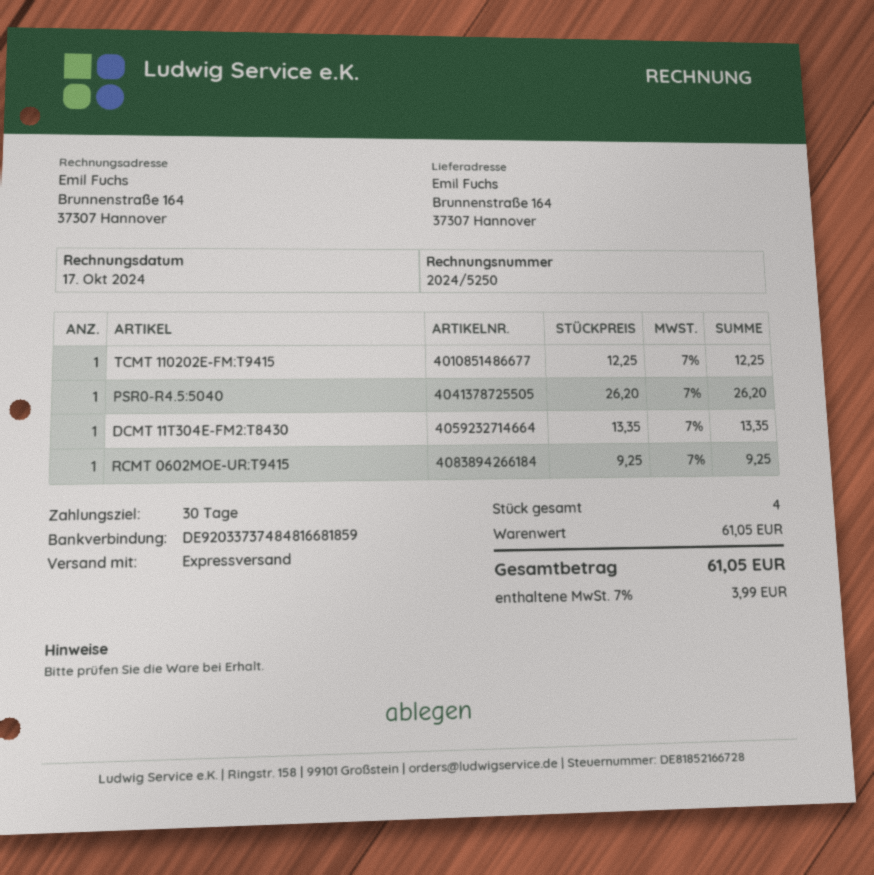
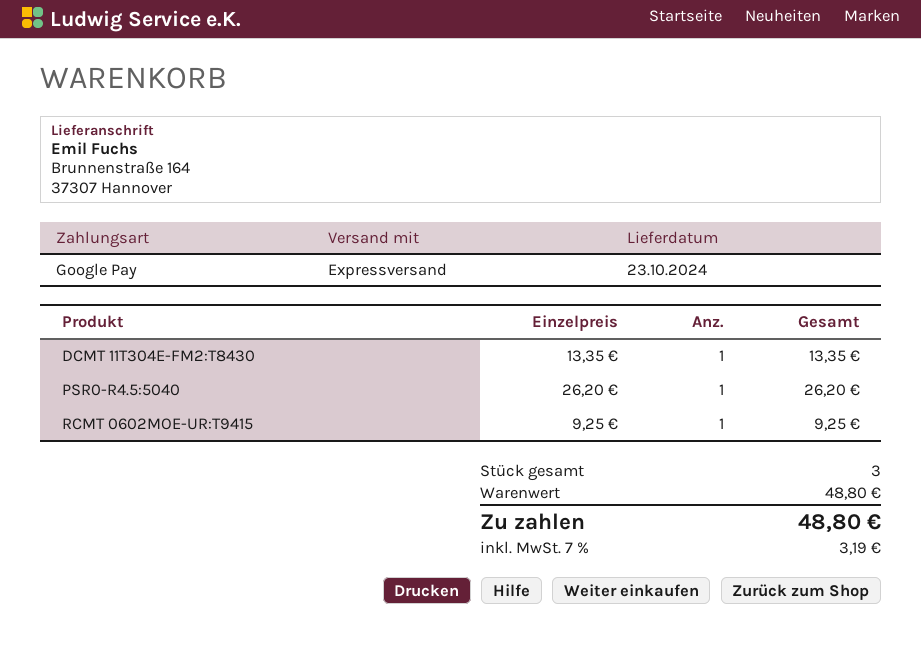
TCMT 110202E-FM:T9415: 1 x 12.25 = 12.25 -> none
total quantity: 4 -> 3
subtotal: 61.05 -> 48.80
tax: 7% = 3.99 -> 7% = 3.19
total: 61.05 -> 48.80

